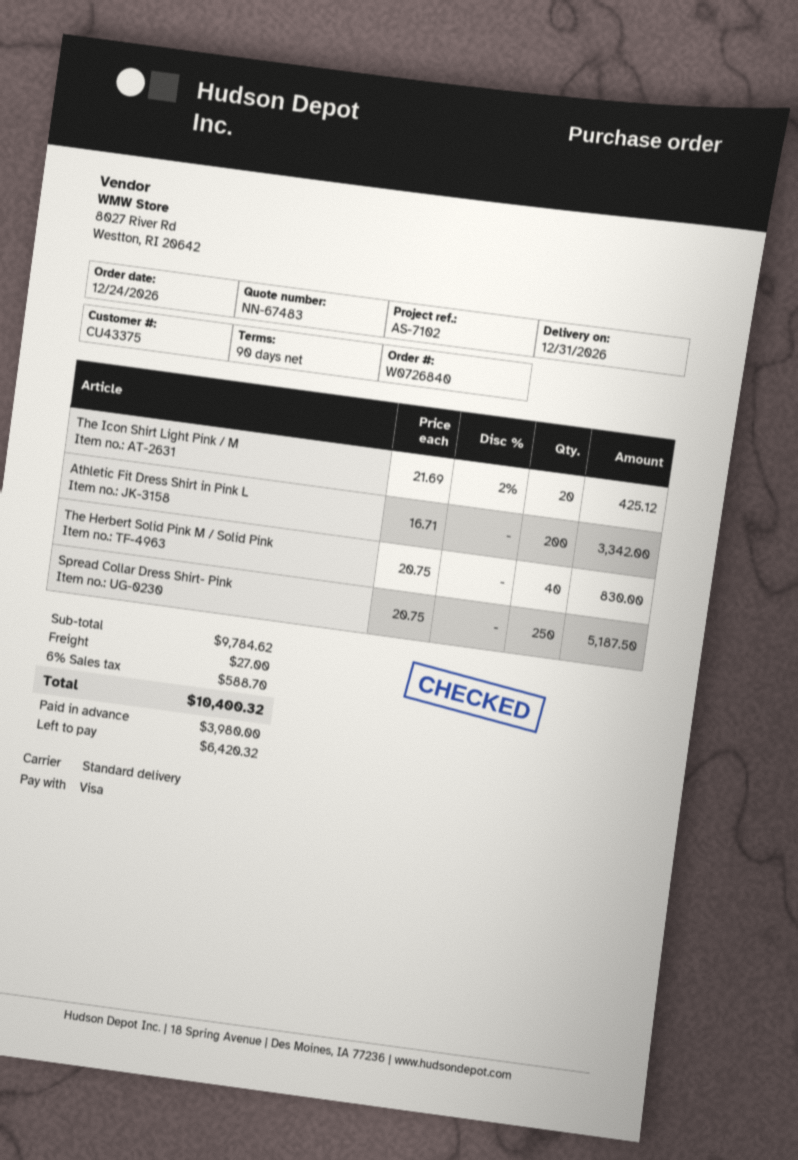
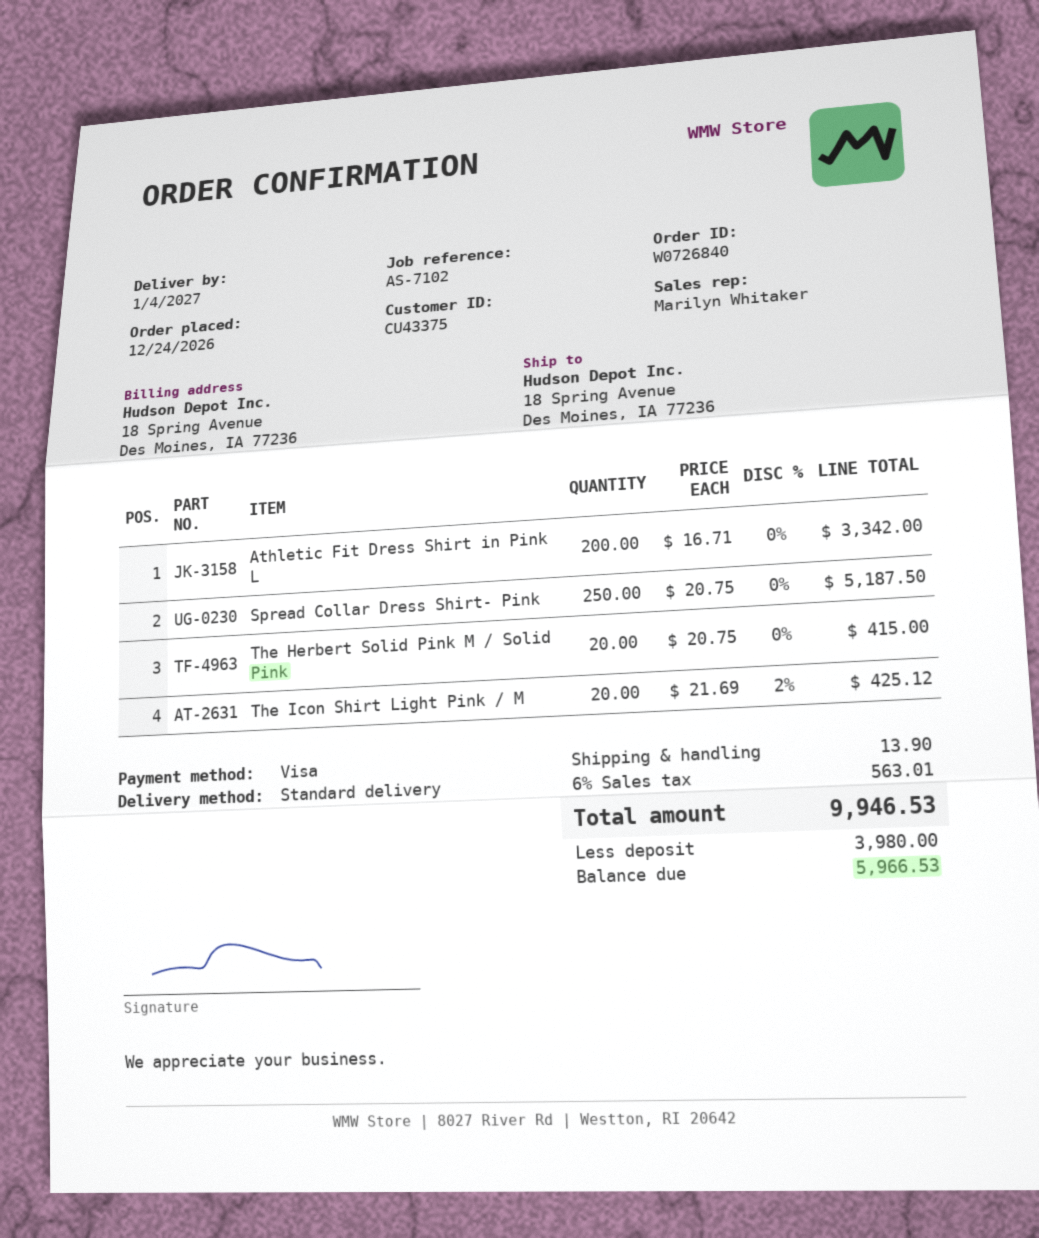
delivery date: 2026-12-31 -> 2027-01-04
The Herbert Solid Pink M / Solid Pink: 40 x 20.75 = 830.00 -> 20 x 20.75 = 415.00
shipping: 27.00 -> 13.90
tax: 6% = 588.70 -> 6% = 563.01
total: 10400.32 -> 9946.53
balance: 6420.32 -> 5966.53

